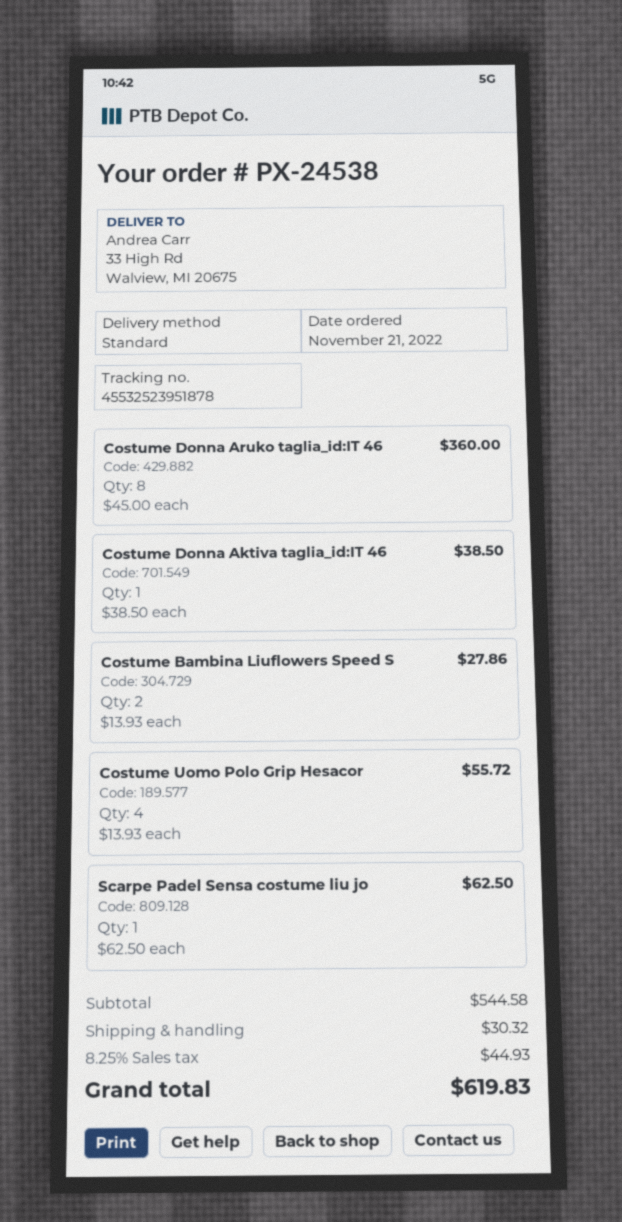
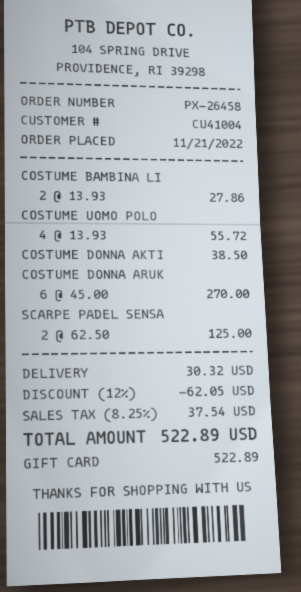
order number: PX-24538 -> PX-26458
Costume Donna Aruko taglia_id:IT 46: 8 x 45.00 = 360.00 -> 6 x 45.00 = 270.00
Scarpe Padel Sensa costume liu jo: 1 x 62.50 = 62.50 -> 2 x 62.50 = 125.00
discount: none -> 12% = 62.05
tax: 8.25% = 44.93 -> 8.25% = 37.54
total: 619.83 -> 522.89

